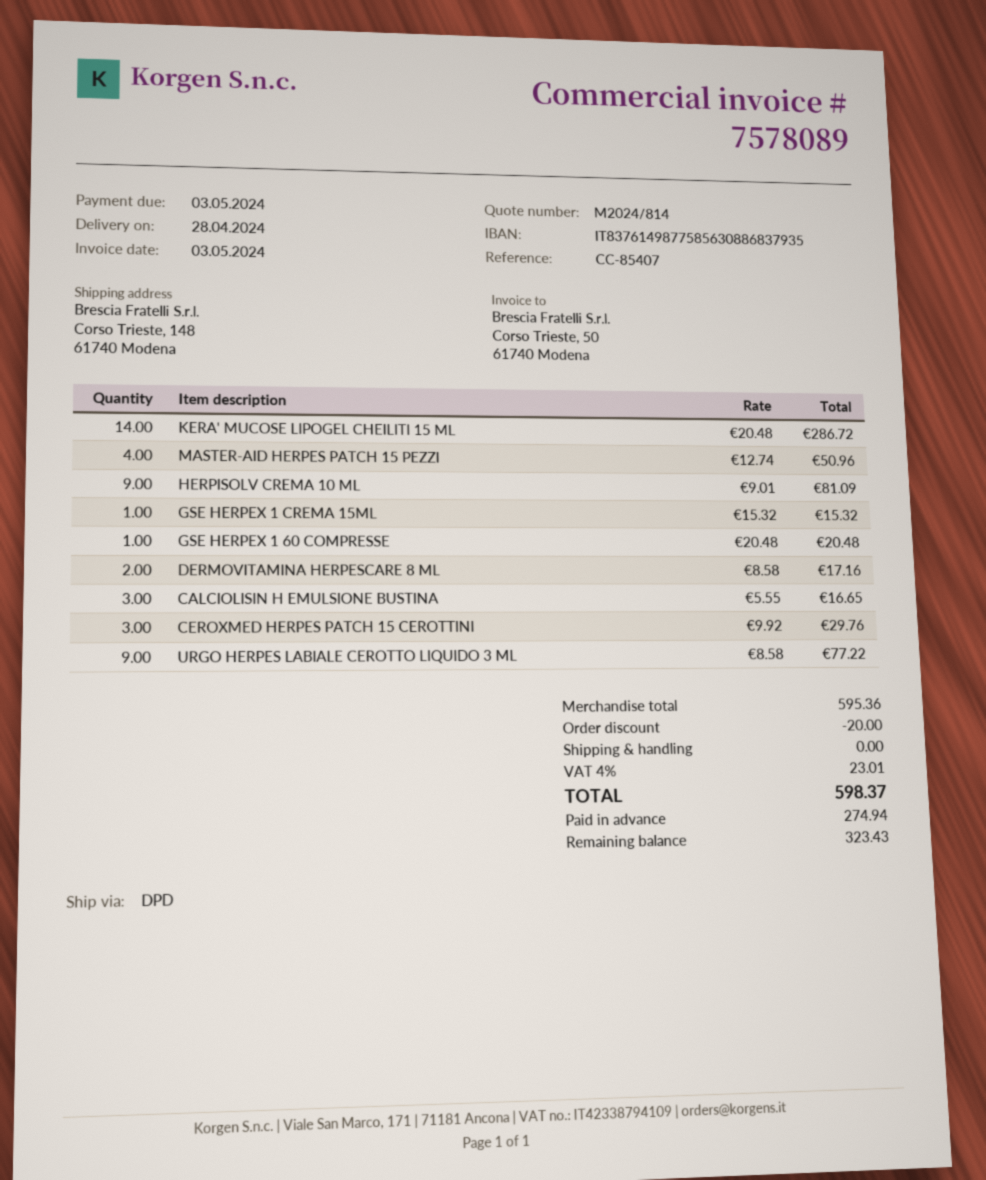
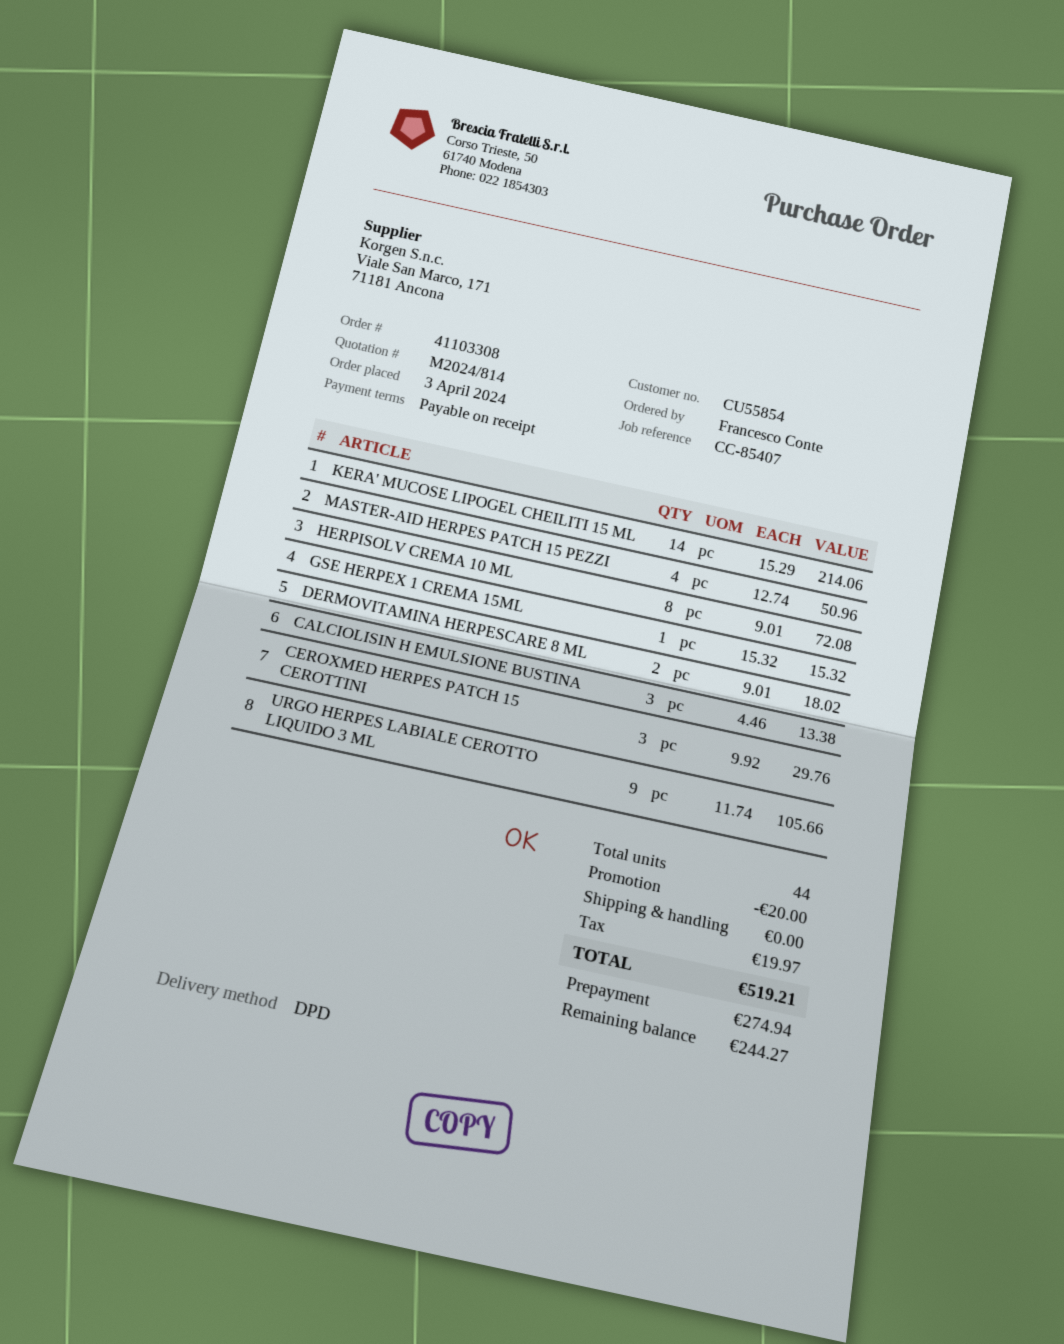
KERA' MUCOSE LIPOGEL CHEILITI 15 ML: 14 x 20.48 = 286.72 -> 14 x 15.29 = 214.06
HERPISOLV CREMA 10 ML: 9 x 9.01 = 81.09 -> 8 x 9.01 = 72.08
GSE HERPEX 1 60 COMPRESSE: 1 x 20.48 = 20.48 -> none
DERMOVITAMINA HERPESCARE 8 ML: 2 x 8.58 = 17.16 -> 2 x 9.01 = 18.02
CALCIOLISIN H EMULSIONE BUSTINA: 3 x 5.55 = 16.65 -> 3 x 4.46 = 13.38
URGO HERPES LABIALE CEROTTO LIQUIDO 3 ML: 9 x 8.58 = 77.22 -> 9 x 11.74 = 105.66
tax: 23.01 -> 19.97
total: 598.37 -> 519.21
balance: 323.43 -> 244.27

